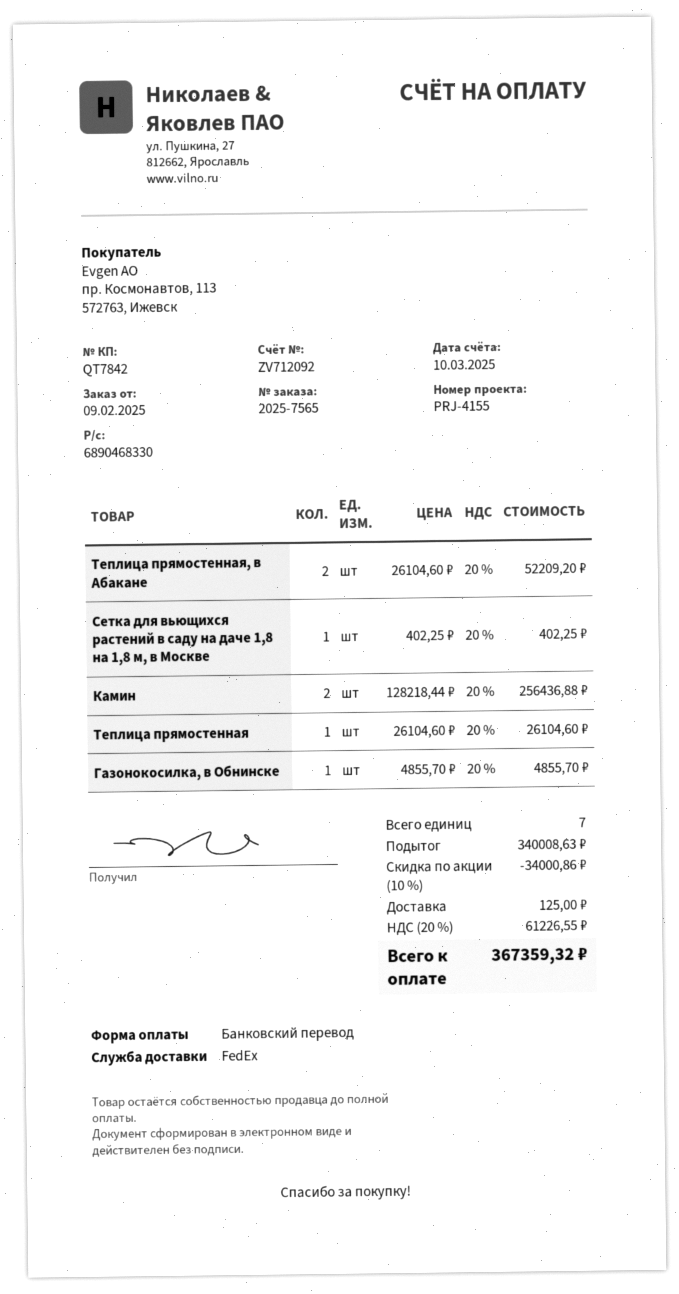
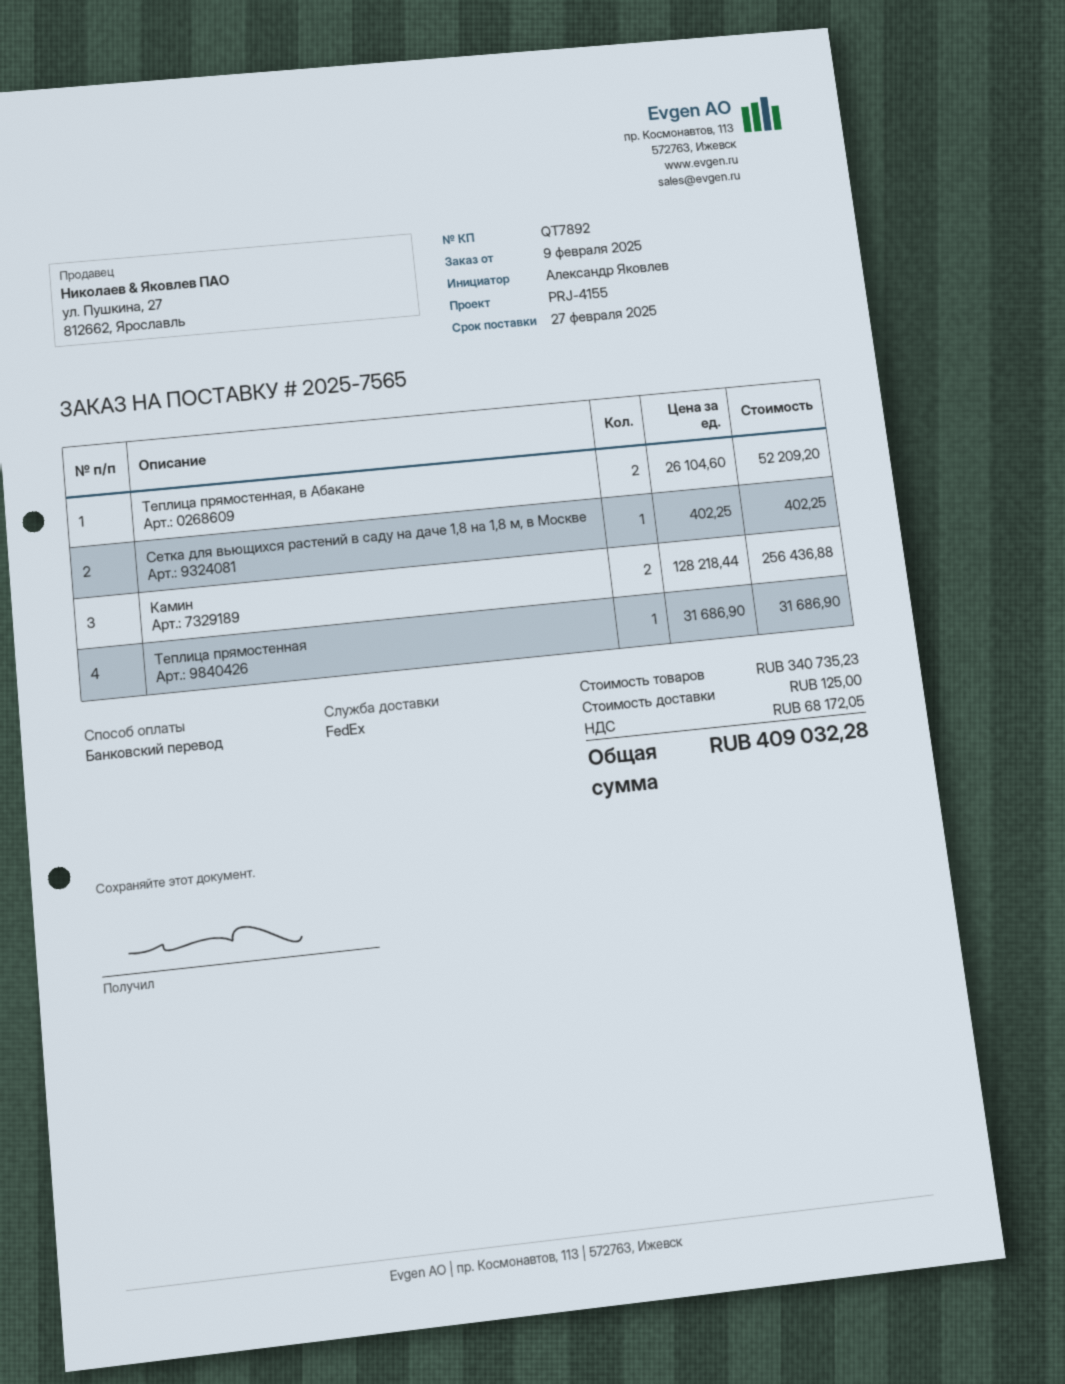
quote number: QT7842 -> QT7892
Теплица прямостенная: 1 x 26104.60 = 26104.60 -> 1 x 31686.90 = 31686.90
Газонокосилка, в Обнинске: 1 x 4855.70 = 4855.70 -> none
subtotal: 340008.63 -> 340735.23
discount: 10% = 34000.86 -> none
tax: 61226.55 -> 68172.05
total: 367359.32 -> 409032.28

